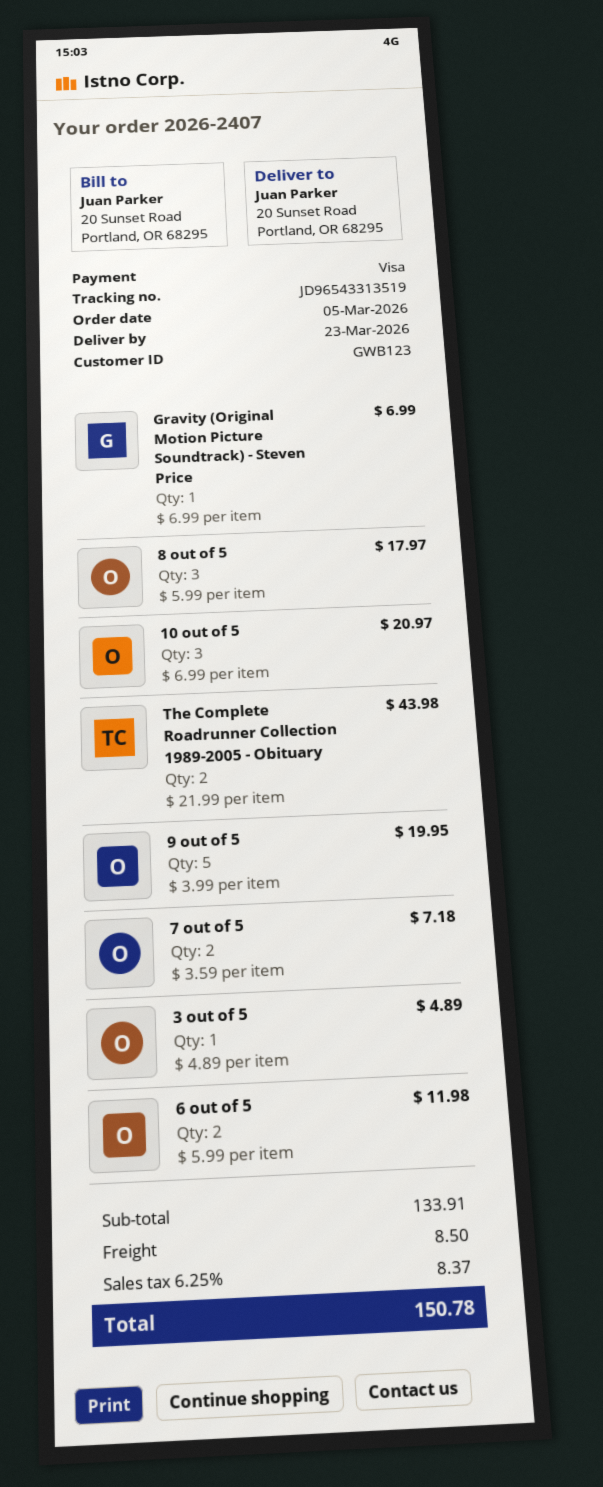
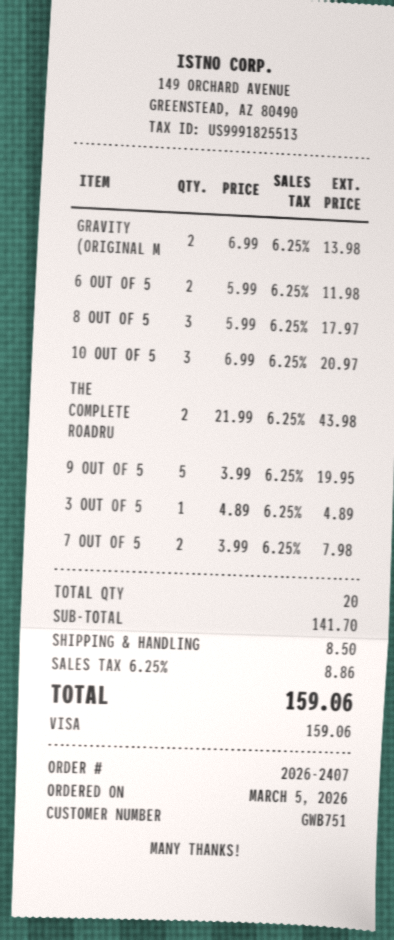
customer number: GWB123 -> GWB751
Gravity (Original Motion Picture Soundtrack) - Steven Price: 1 x 6.99 = 6.99 -> 2 x 6.99 = 13.98
7 out of 5: 2 x 3.59 = 7.18 -> 2 x 3.99 = 7.98
subtotal: 133.91 -> 141.70
tax: 6.25% = 8.37 -> 6.25% = 8.86
total: 150.78 -> 159.06

